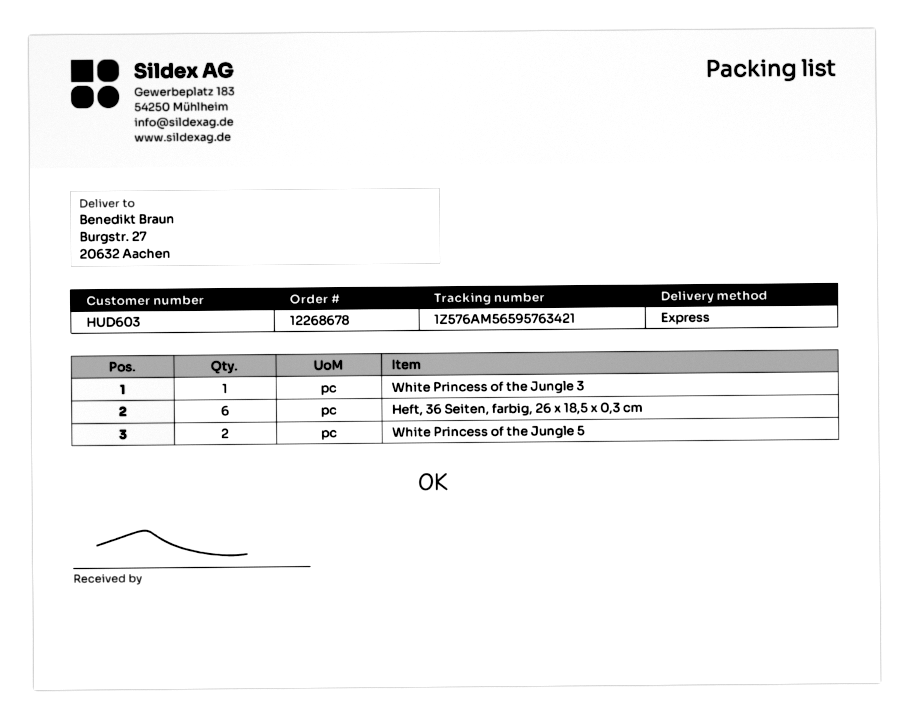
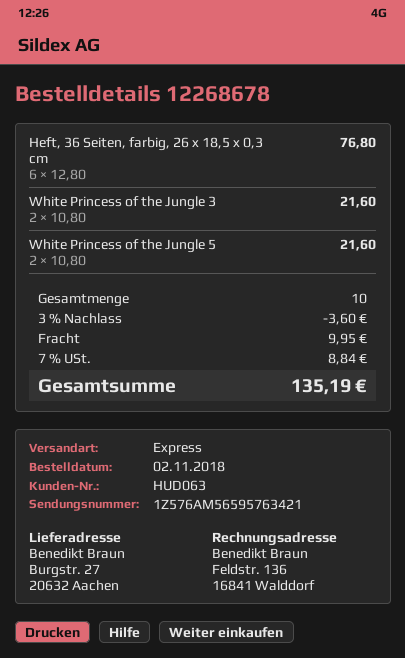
customer number: HUD603 -> HUD063
White Princess of the Jungle 3: 1 -> 2

